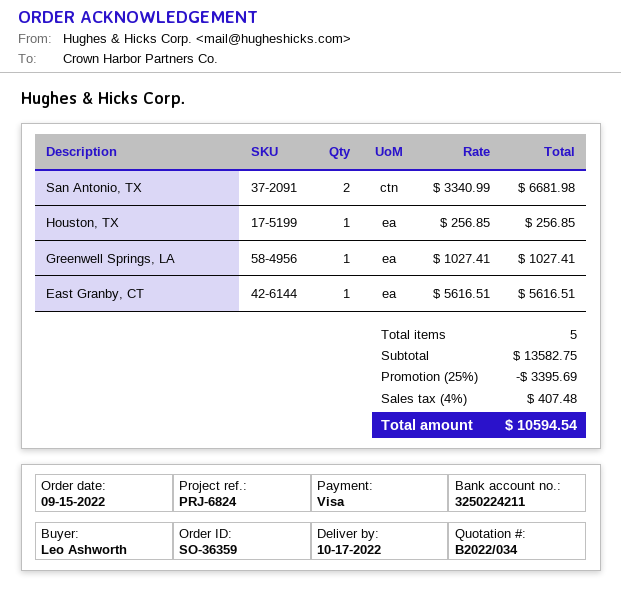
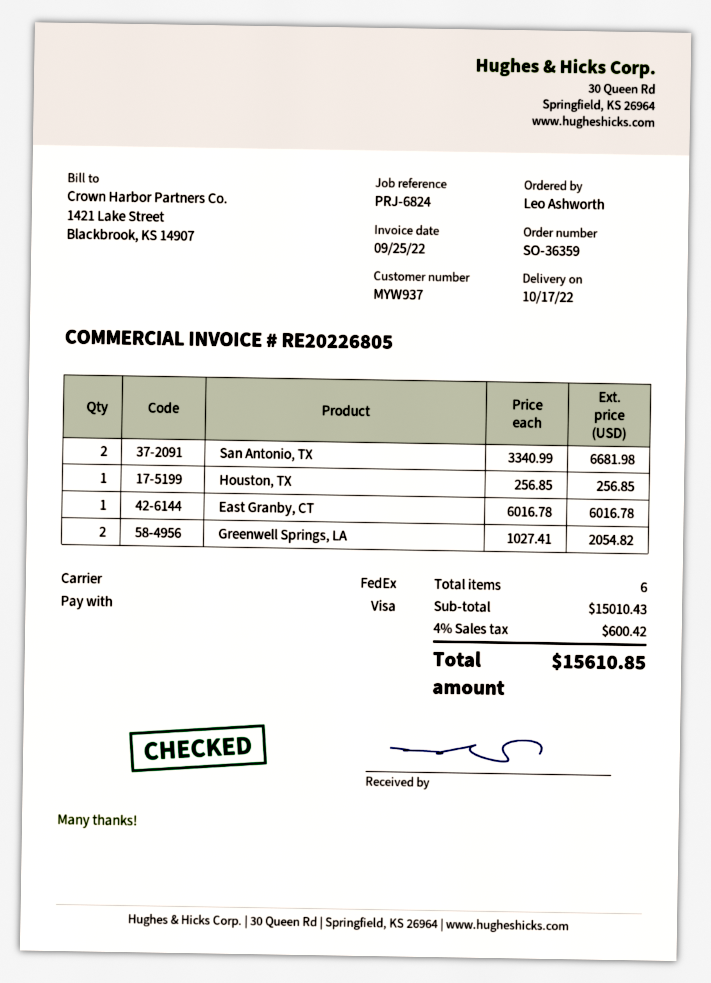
Greenwell Springs, LA: 1 x 1027.41 = 1027.41 -> 2 x 1027.41 = 2054.82
East Granby, CT: 1 x 5616.51 = 5616.51 -> 1 x 6016.78 = 6016.78
total quantity: 5 -> 6
subtotal: 13582.75 -> 15010.43
discount: 25% = 3395.69 -> none
tax: 4% = 407.48 -> 4% = 600.42
total: 10594.54 -> 15610.85

